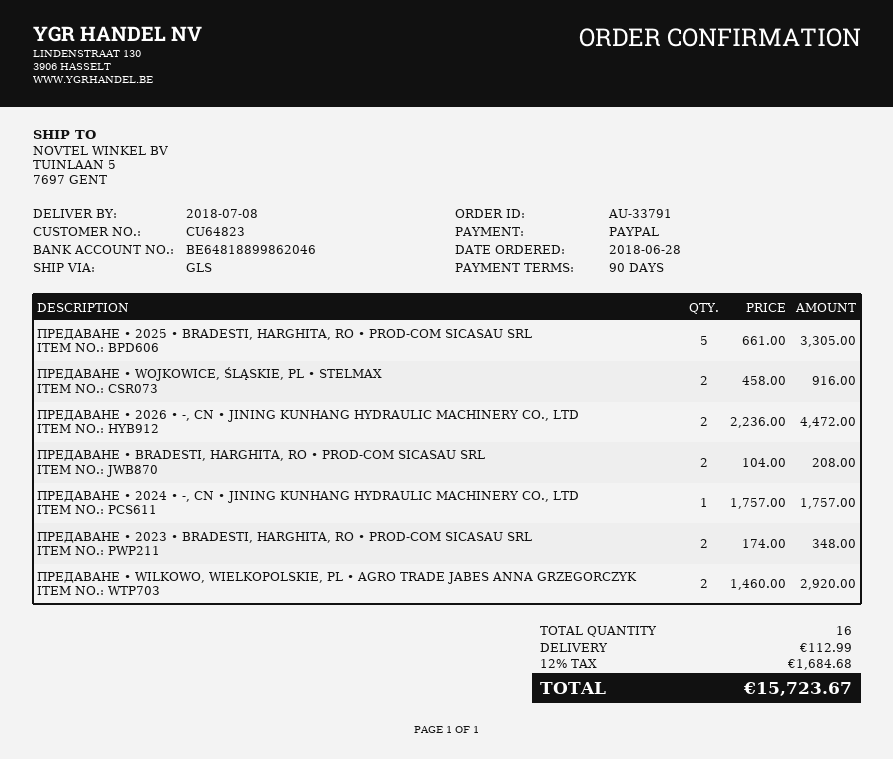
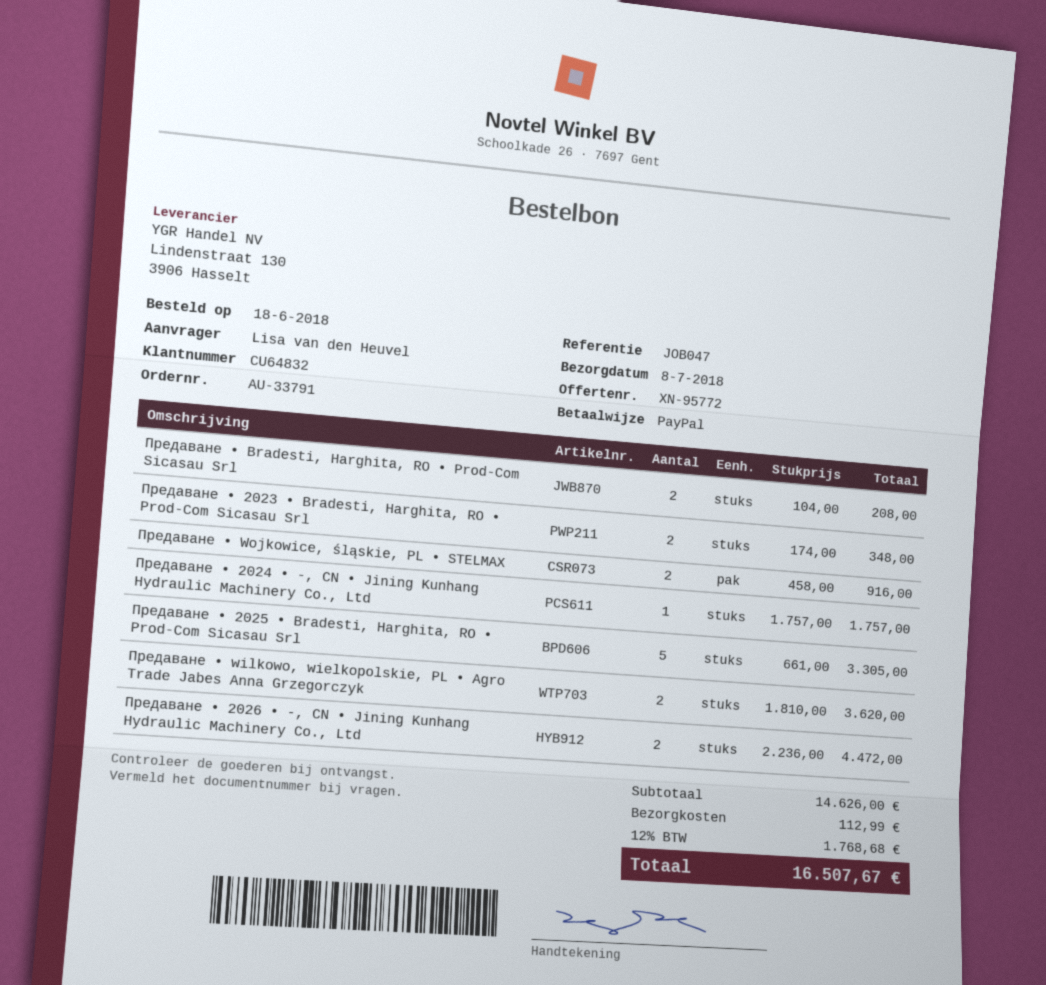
order date: 2018-06-28 -> 2018-06-18
customer number: CU64823 -> CU64832
ПРЕДАВАНЕ • WILKOWO, WIELKOPOLSKIE, PL • AGRO TRADE JABES ANNA GRZEGORCZYK: 2 x 1460.00 = 2920.00 -> 2 x 1810.00 = 3620.00
tax: 12% = 1684.68 -> 12% = 1768.68
total: 15723.67 -> 16507.67

